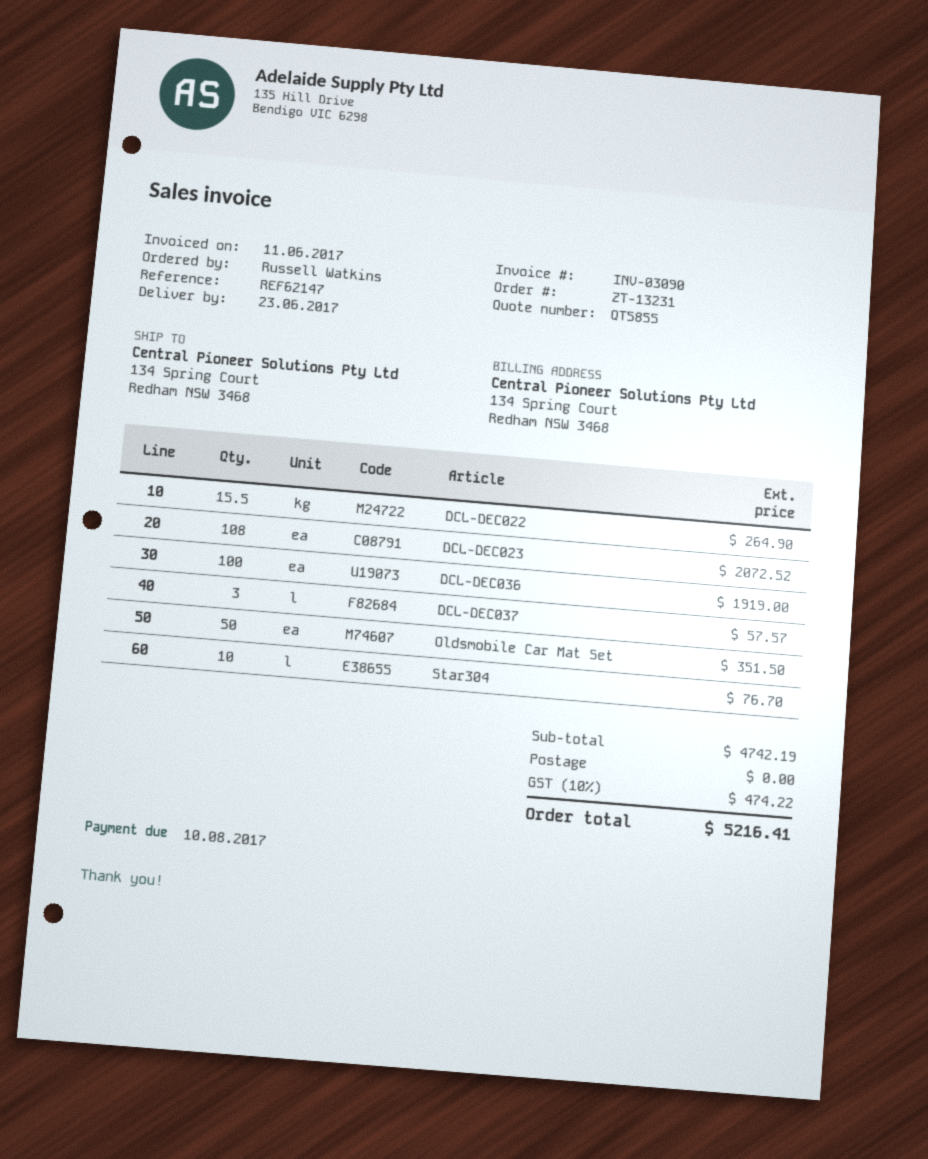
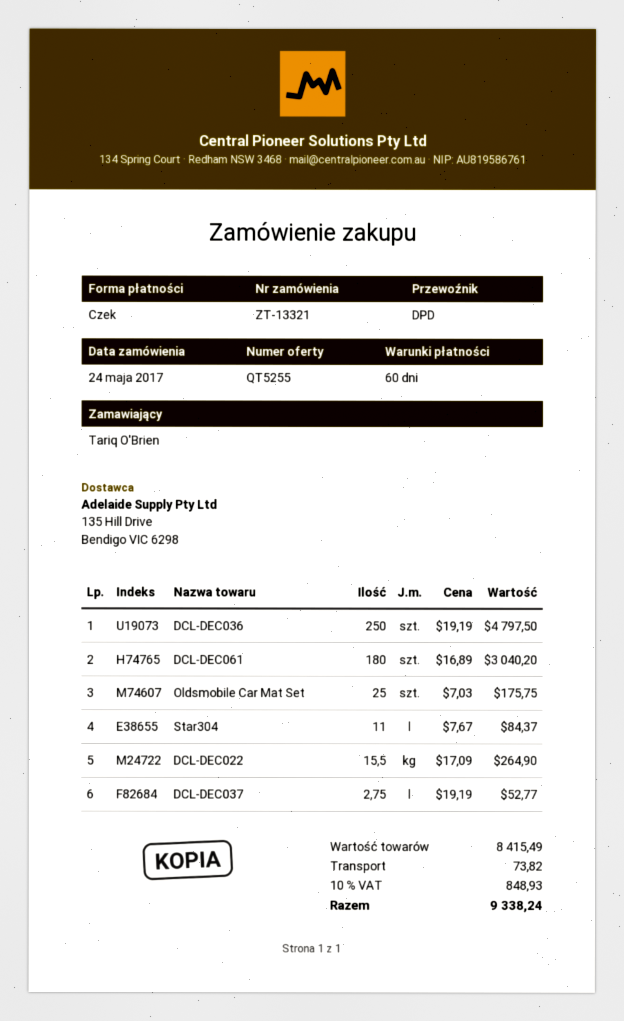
quote number: QT5855 -> QT5255
order number: ZT-13231 -> ZT-13321
ordered by: Russell Watkins -> Tariq O'Brien
DCL-DEC023: 108 for 2072.52 -> none
DCL-DEC036: 100 for 1919.00 -> 250 for 4797.50
DCL-DEC037: 3 for 57.57 -> 2.75 for 52.77
Oldsmobile Car Mat Set: 50 for 351.50 -> 25 for 175.75
Star304: 10 for 76.70 -> 11 for 84.37
DCL-DEC061: none -> 180 for 3040.20
subtotal: 4742.19 -> 8415.49
shipping: 0.00 -> 73.82
tax: 10% = 474.22 -> 10% = 848.93
total: 5216.41 -> 9338.24

